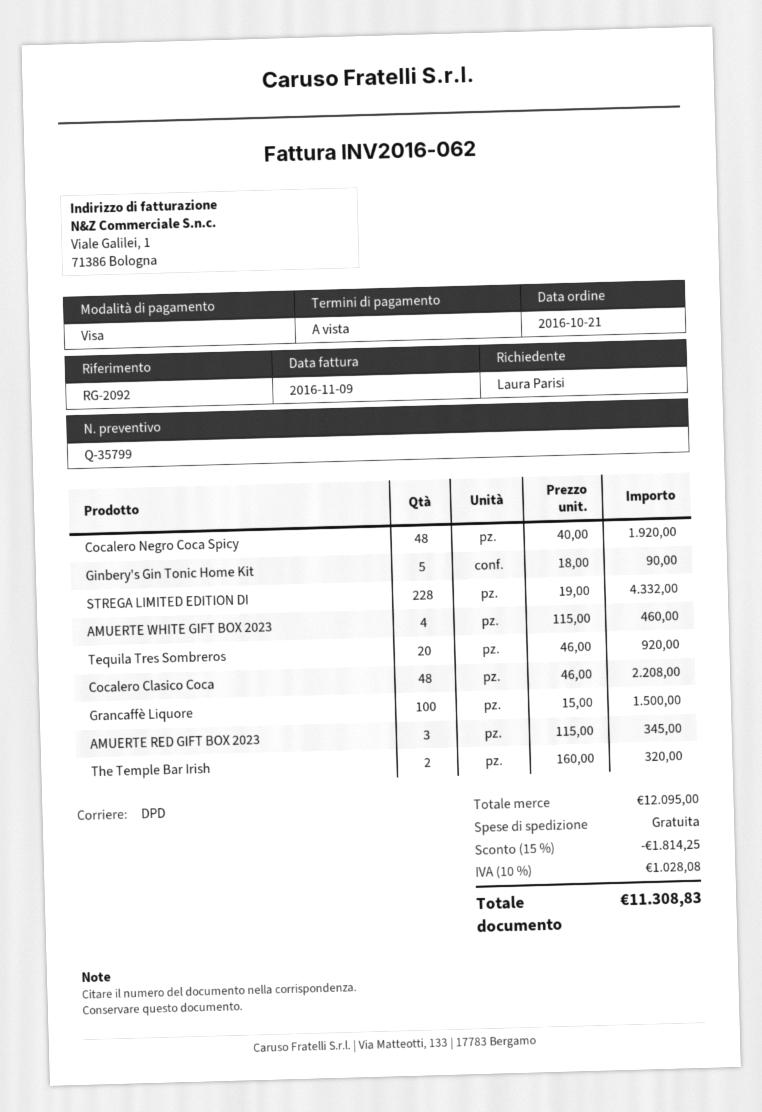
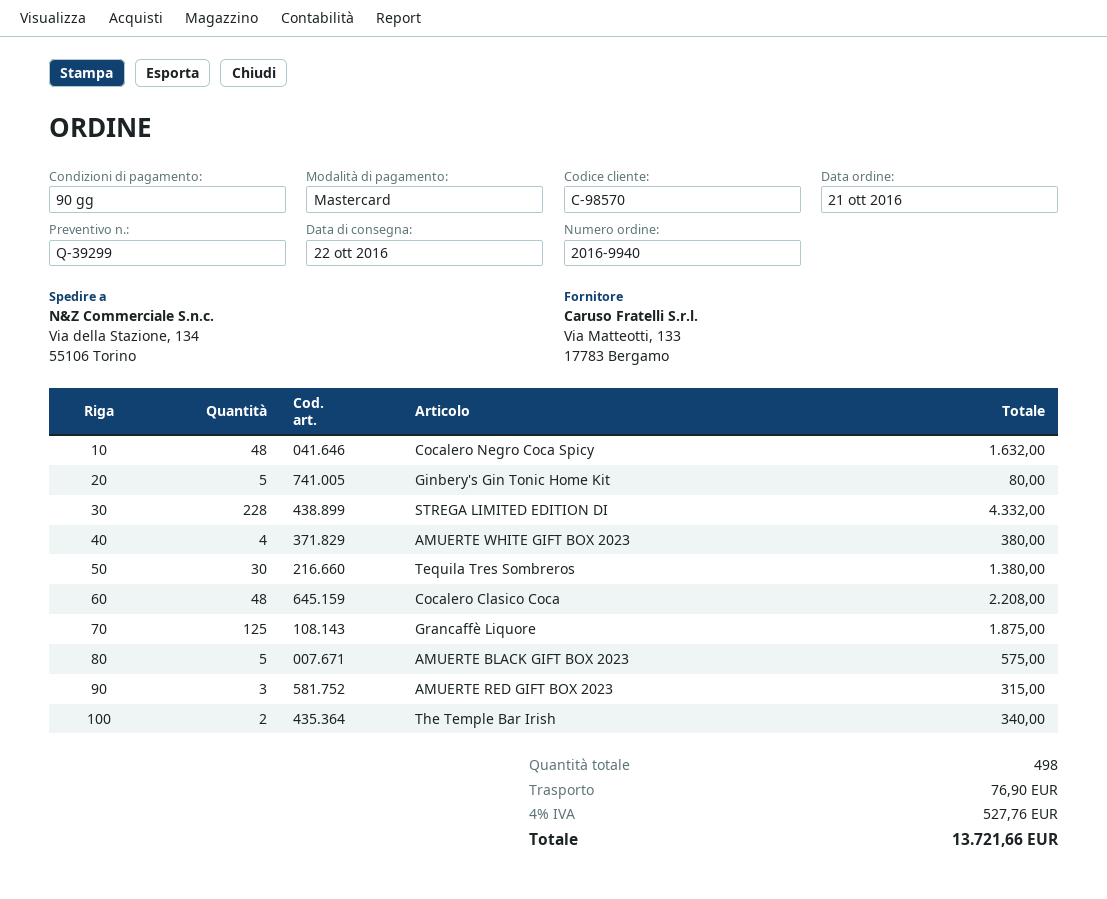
quote number: Q-35799 -> Q-39299
payment terms: on receipt -> 90 days
payment method: Visa -> Mastercard
Cocalero Negro Coca Spicy: 48 for 1920.00 -> 48 for 1632.00
Ginbery's Gin Tonic Home Kit: 5 for 90.00 -> 5 for 80.00
AMUERTE WHITE GIFT BOX 2023: 4 for 460.00 -> 4 for 380.00
Tequila Tres Sombreros: 20 for 920.00 -> 30 for 1380.00
Grancaffè Liquore: 100 for 1500.00 -> 125 for 1875.00
AMUERTE RED GIFT BOX 2023: 3 for 345.00 -> 3 for 315.00
The Temple Bar Irish: 2 for 320.00 -> 2 for 340.00
AMUERTE BLACK GIFT BOX 2023: none -> 5 for 575.00
discount: 15% = 1814.25 -> none
shipping: 0.00 -> 76.90
tax: 10% = 1028.08 -> 4% = 527.76
total: 11308.83 -> 13721.66

